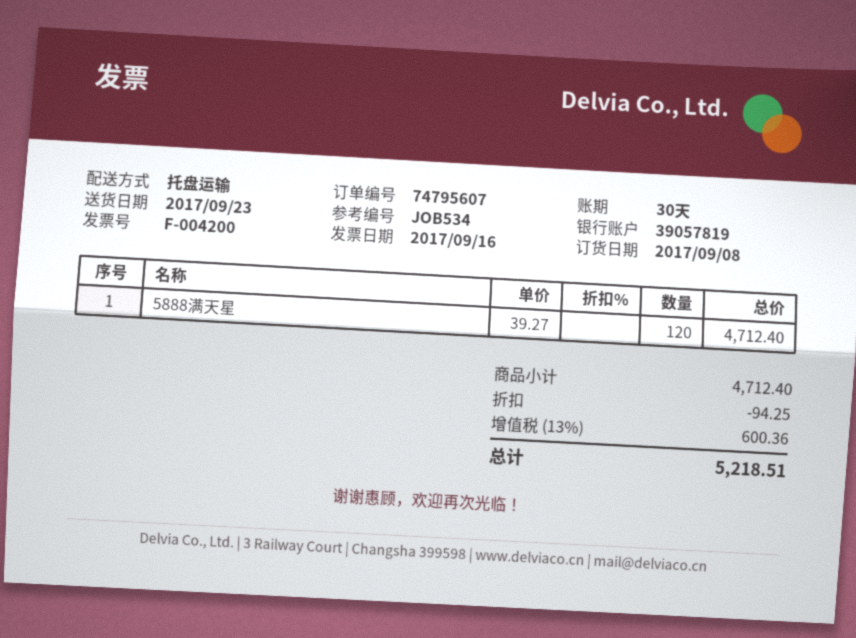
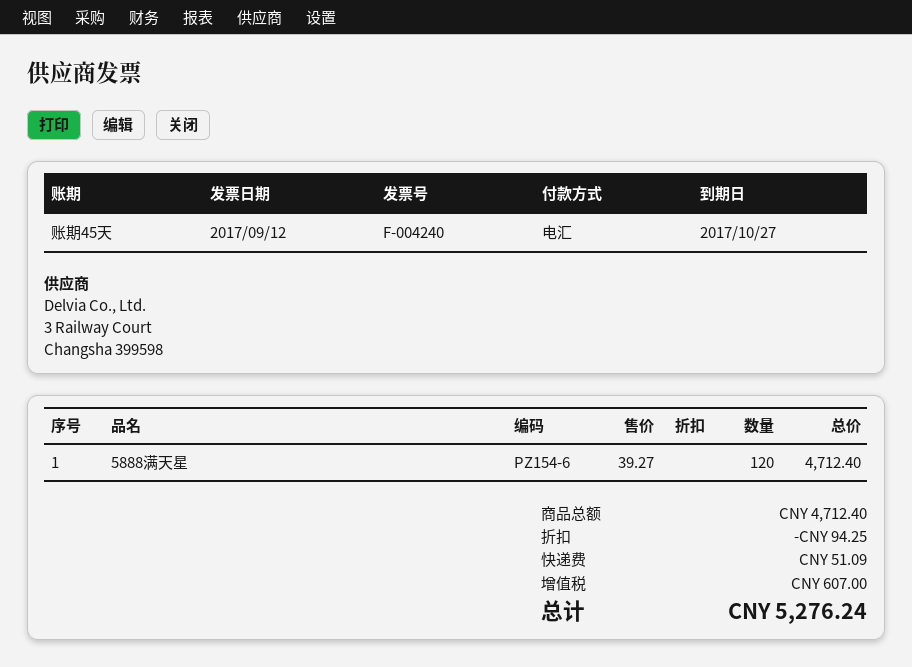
invoice number: F-004200 -> F-004240
invoice date: 2017-09-16 -> 2017-09-12
payment terms: 30 days -> 45 days
shipping: none -> 51.09
tax: 600.36 -> 607.00
total: 5218.51 -> 5276.24

